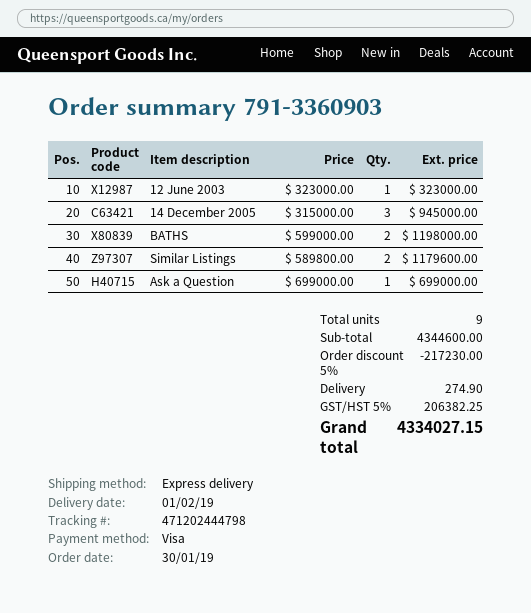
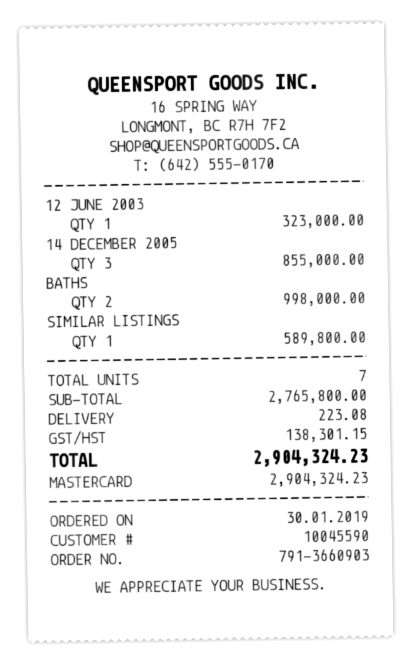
order number: 791-3360903 -> 791-3660903
payment method: Visa -> Mastercard
14 December 2005: 3 for 945000.00 -> 3 for 855000.00
BATHS: 2 for 1198000.00 -> 2 for 998000.00
Similar Listings: 2 for 1179600.00 -> 1 for 589800.00
Ask a Question: 1 for 699000.00 -> none
total quantity: 9 -> 7
subtotal: 4344600.00 -> 2765800.00
discount: 5% = 217230.00 -> none
shipping: 274.90 -> 223.08
tax: 206382.25 -> 138301.15
total: 4334027.15 -> 2904324.23

